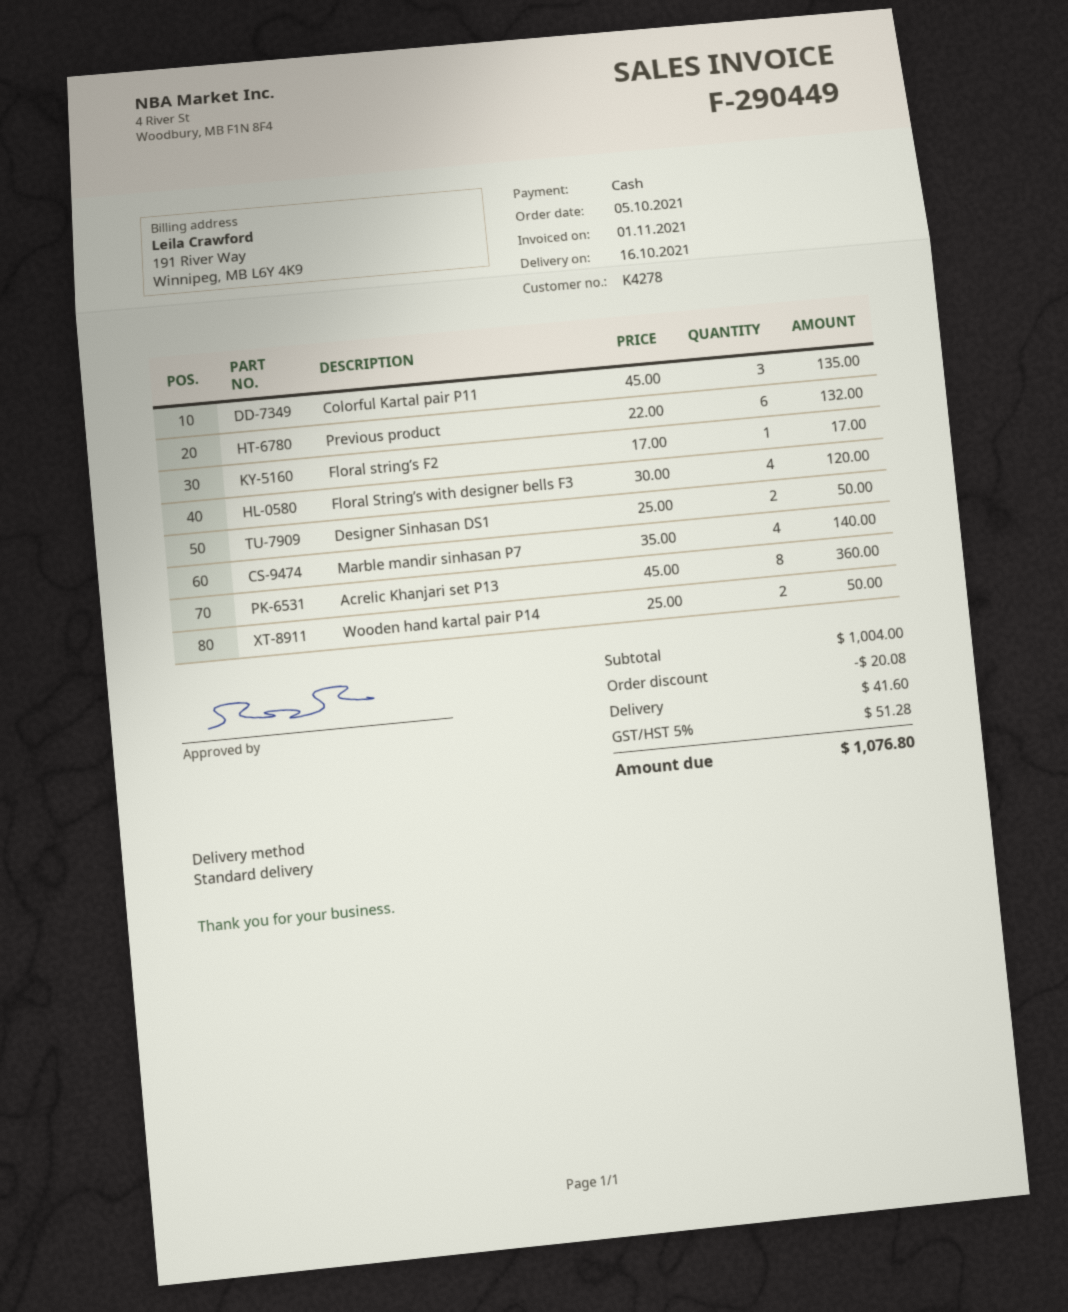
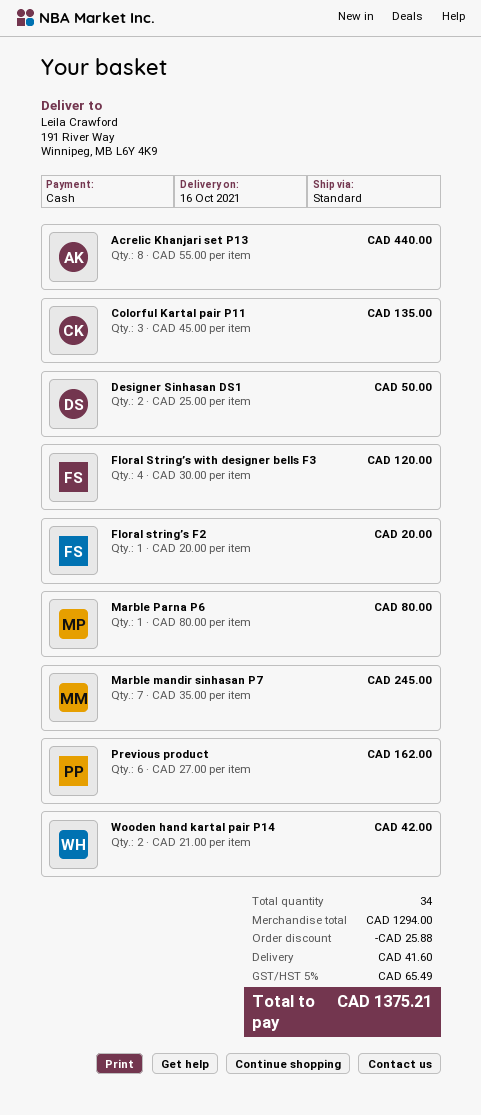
Previous product: 6 x 22.00 = 132.00 -> 6 x 27.00 = 162.00
Floral string’s F2: 1 x 17.00 = 17.00 -> 1 x 20.00 = 20.00
Marble mandir sinhasan P7: 4 x 35.00 = 140.00 -> 7 x 35.00 = 245.00
Acrelic Khanjari set P13: 8 x 45.00 = 360.00 -> 8 x 55.00 = 440.00
Wooden hand kartal pair P14: 2 x 25.00 = 50.00 -> 2 x 21.00 = 42.00
Marble Parna P6: none -> 1 x 80.00 = 80.00
subtotal: 1004.00 -> 1294.00
discount: 20.08 -> 25.88
tax: 5% = 51.28 -> 5% = 65.49
total: 1076.80 -> 1375.21

